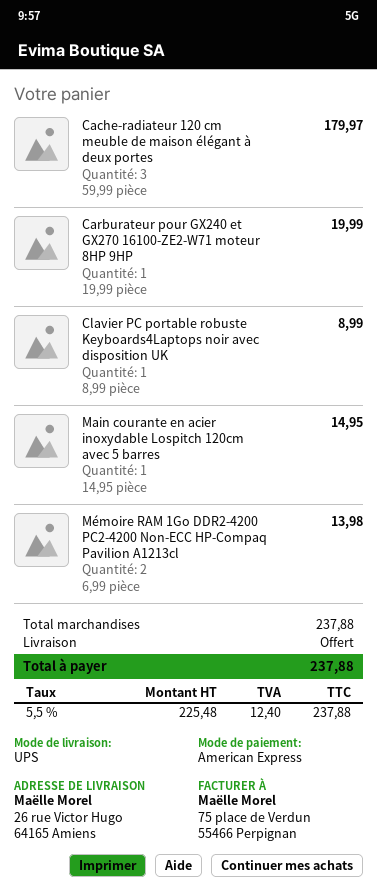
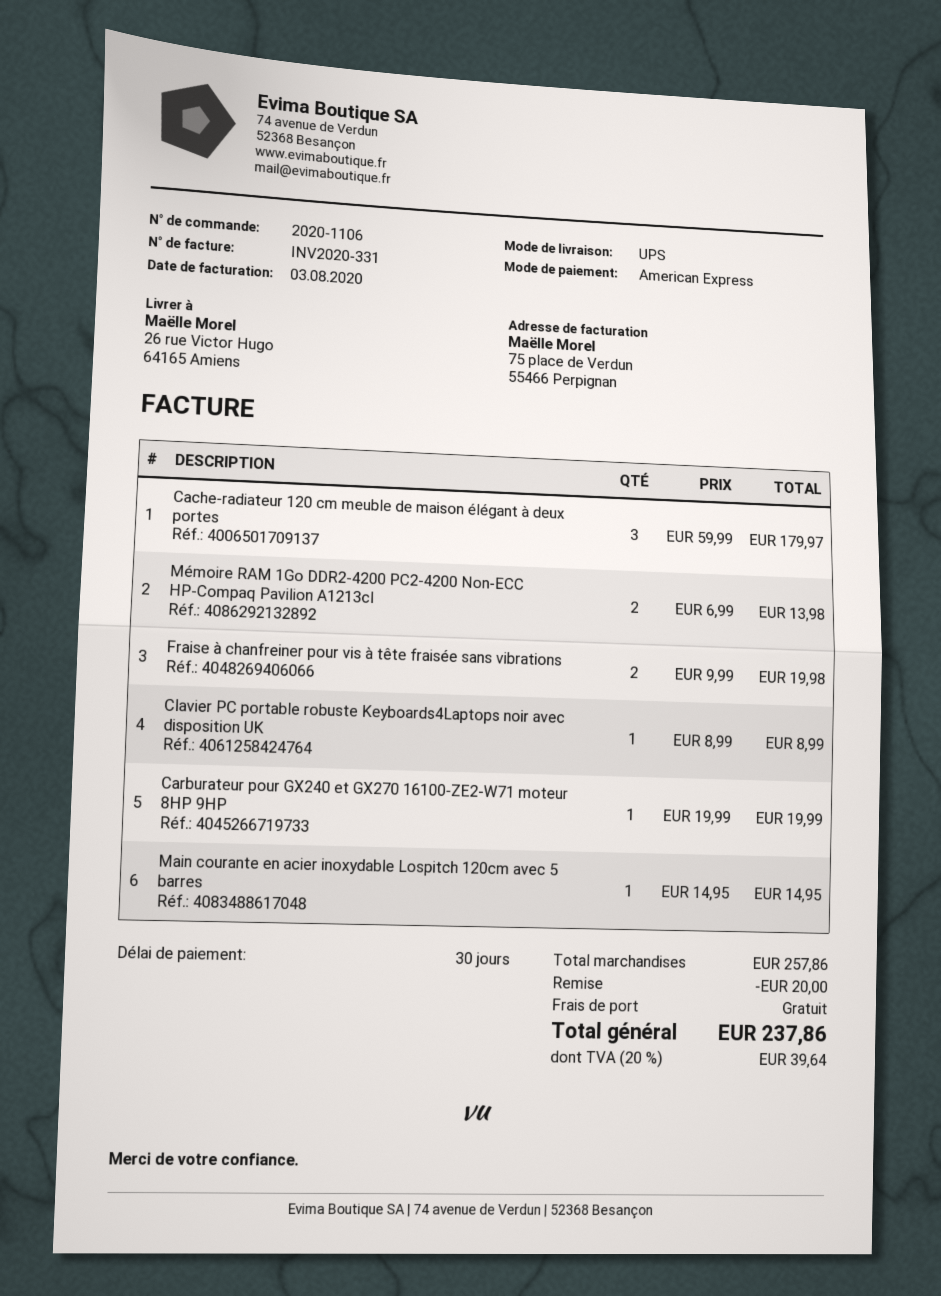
Fraise à chanfreiner pour vis à tête fraisée sans vibrations: none -> 2 x 9.99 = 19.98
subtotal: 237.88 -> 257.86
discount: none -> 20.00
tax: 5.5% = 12.40 -> 20% = 39.64
total: 237.88 -> 237.86

